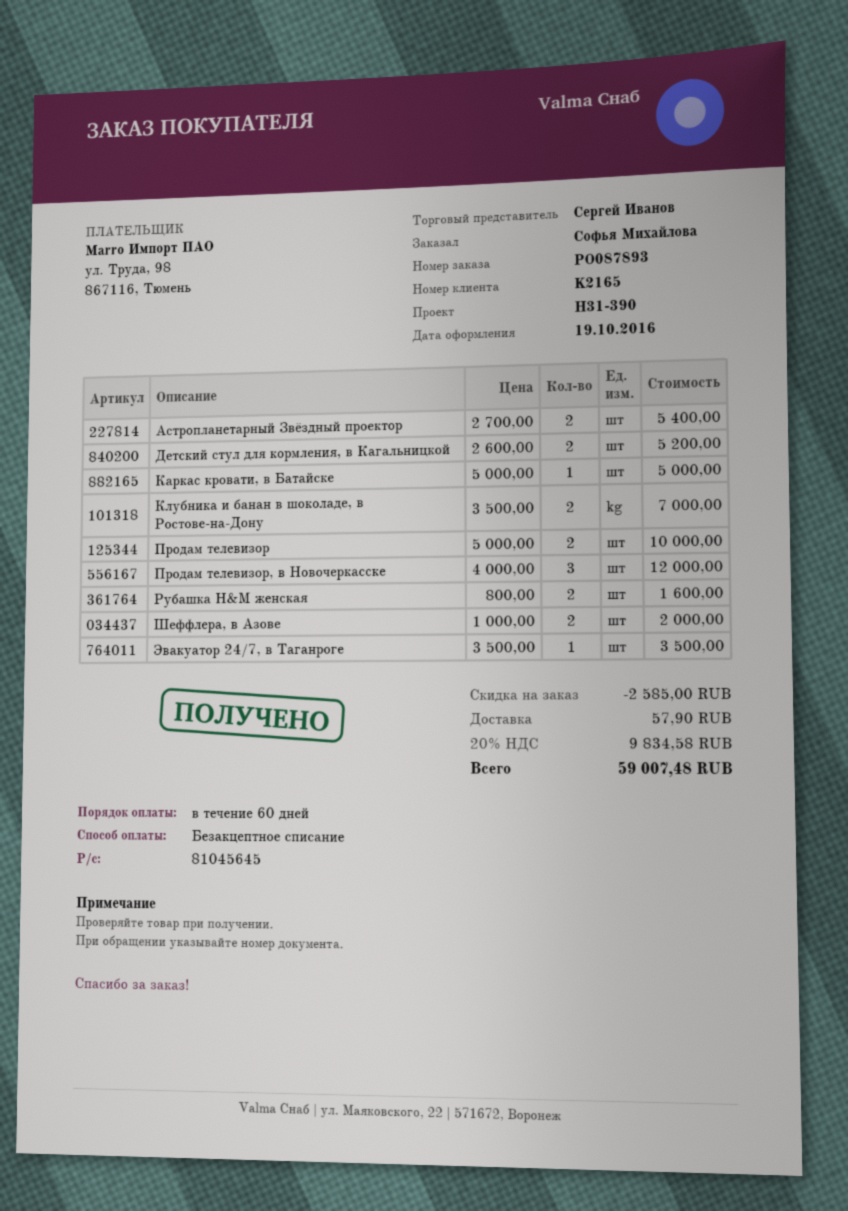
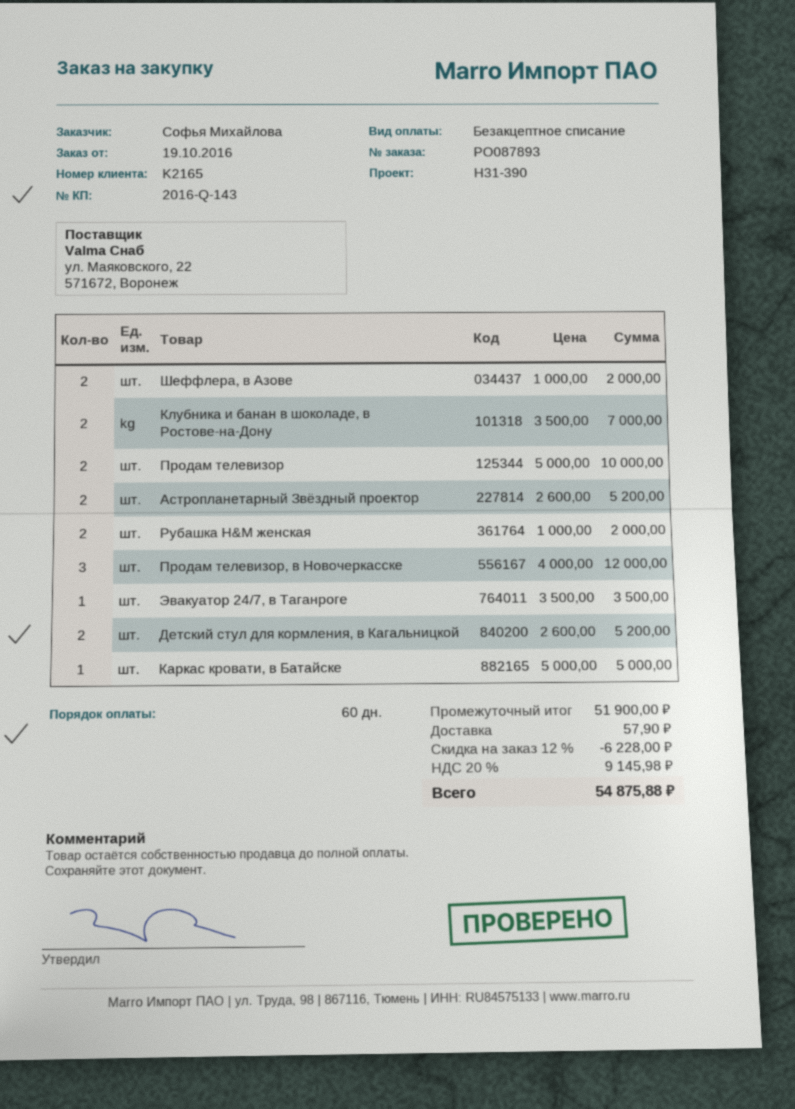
Астропланетарный Звёздный проектор: 2 x 2700.00 = 5400.00 -> 2 x 2600.00 = 5200.00
Рубашка H&M женская: 2 x 800.00 = 1600.00 -> 2 x 1000.00 = 2000.00
discount: 2585.00 -> 6228.00
tax: 20% = 9834.58 -> 20% = 9145.98
total: 59007.48 -> 54875.88

